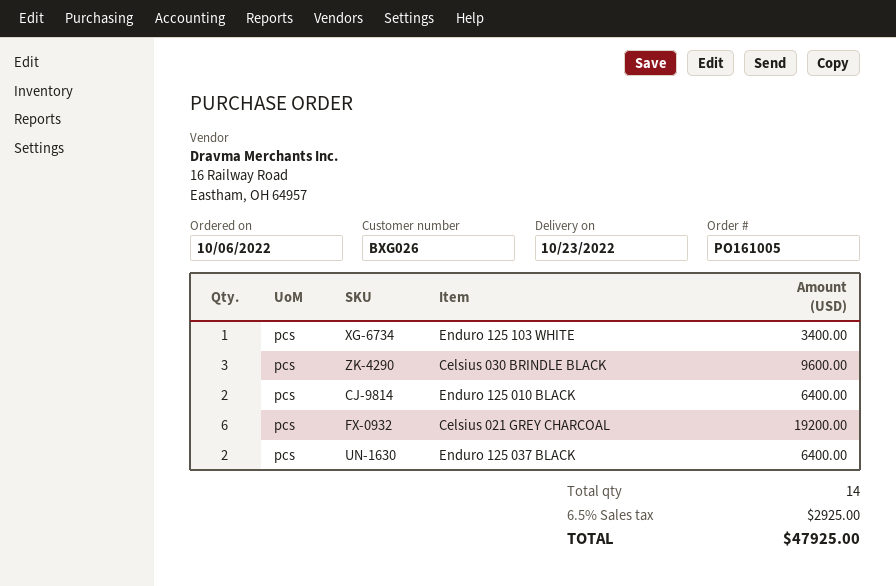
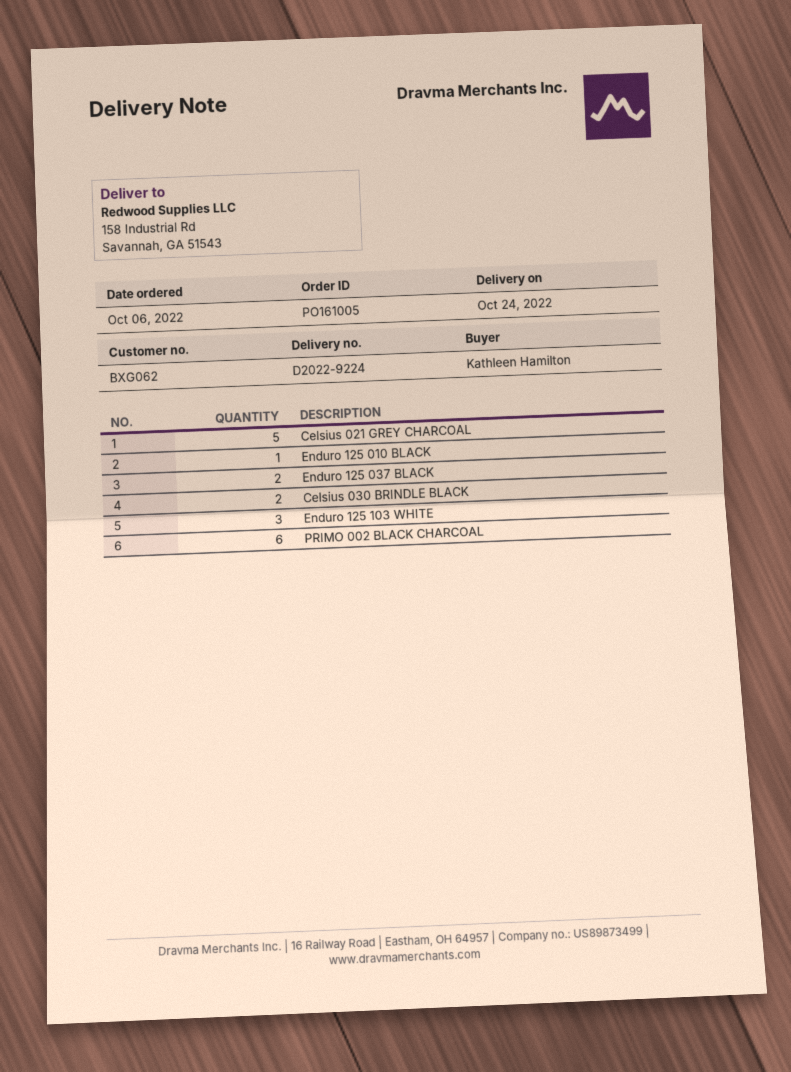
delivery date: 2022-10-23 -> 2022-10-24
customer number: BXG026 -> BXG062
Enduro 125 103 WHITE: 1 -> 3
Celsius 030 BRINDLE BLACK: 3 -> 2
Enduro 125 010 BLACK: 2 -> 1
Celsius 021 GREY CHARCOAL: 6 -> 5
PRIMO 002 BLACK CHARCOAL: none -> 6

